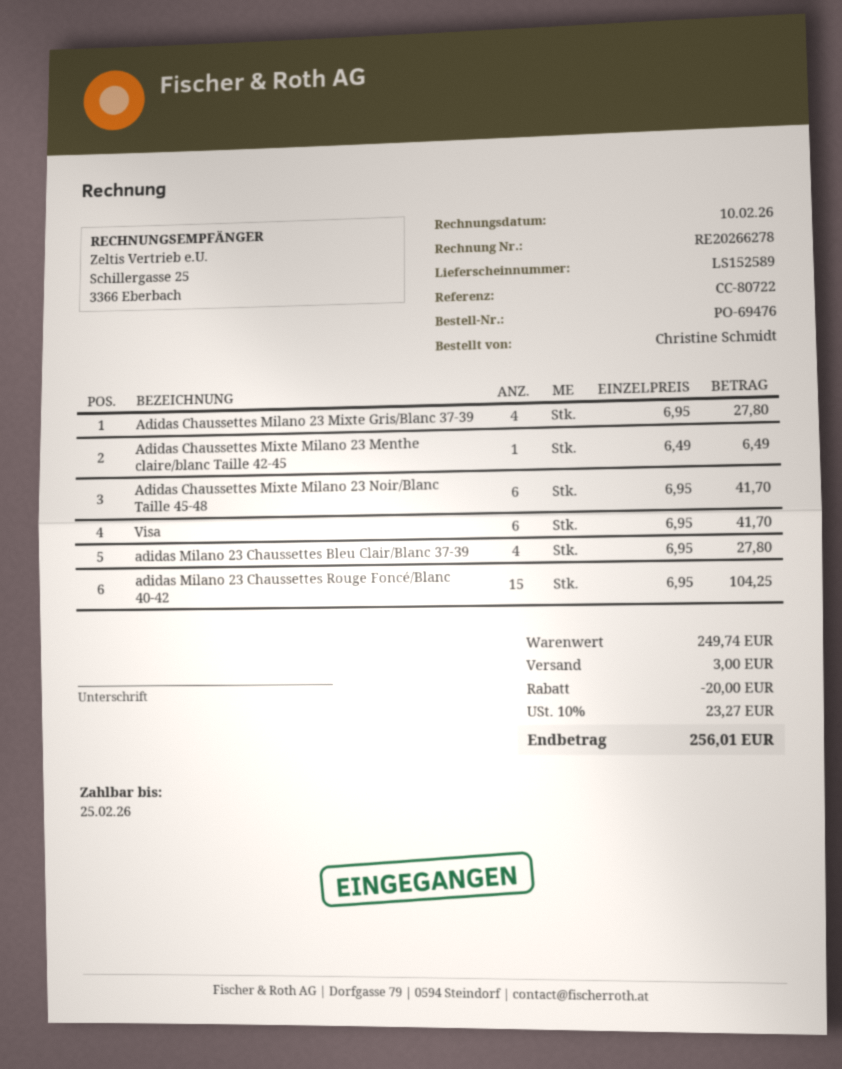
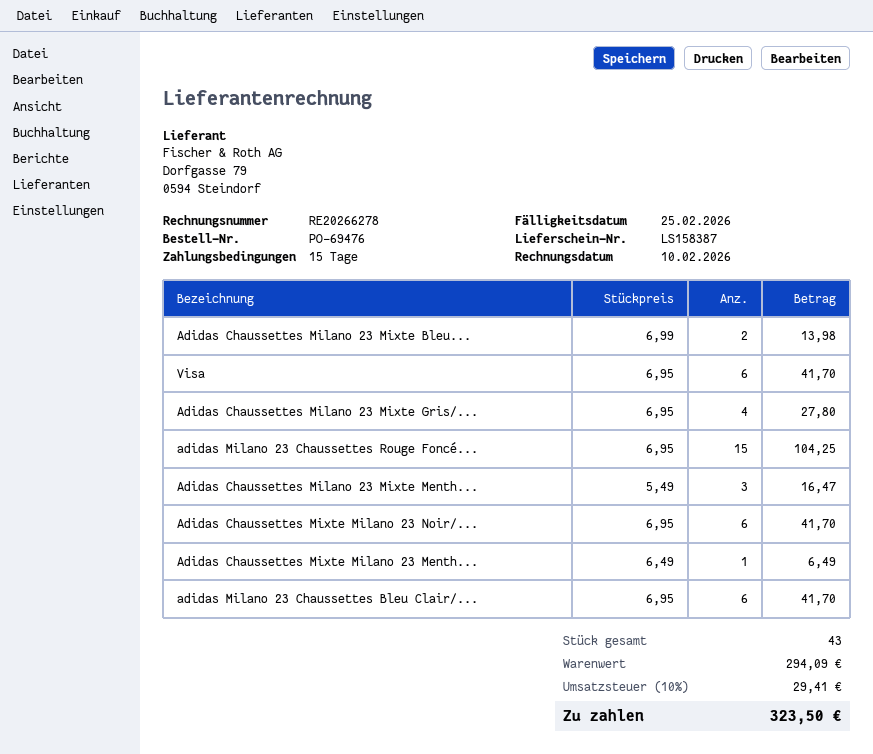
delivery note number: LS152589 -> LS158387
adidas Milano 23 Chaussettes Bleu Clair/Blanc 37-39: 4 x 6.95 = 27.80 -> 6 x 6.95 = 41.70
Adidas Chaussettes Milano 23 Mixte Bleu...: none -> 2 x 6.99 = 13.98
Adidas Chaussettes Milano 23 Mixte Menth...: none -> 3 x 5.49 = 16.47
subtotal: 249.74 -> 294.09
discount: 20.00 -> none
shipping: 3.00 -> none
tax: 10% = 23.27 -> 10% = 29.41
total: 256.01 -> 323.50

